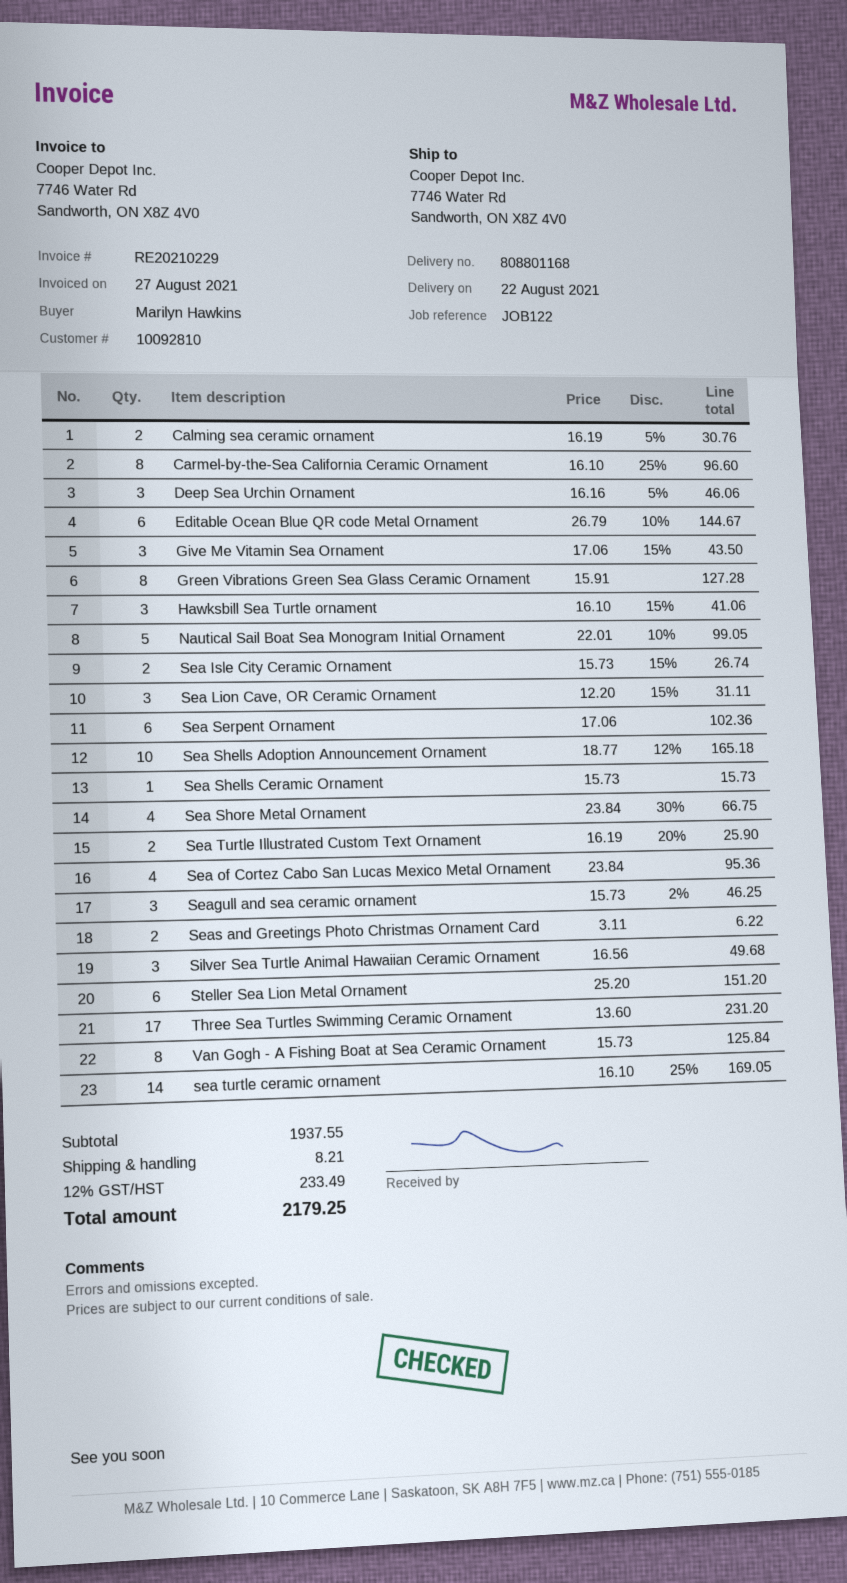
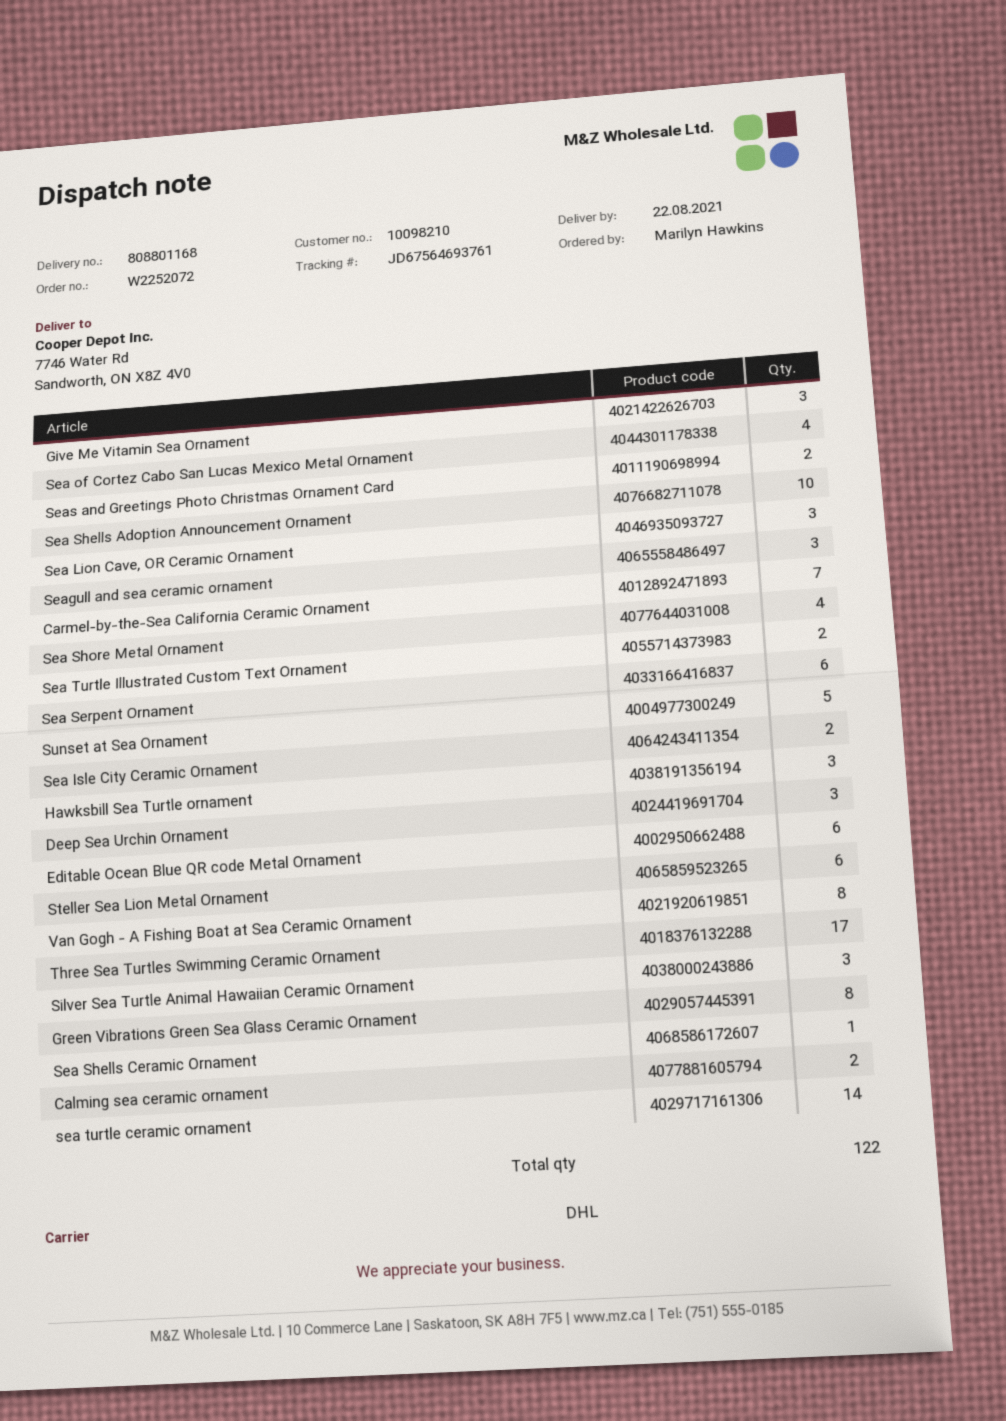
customer number: 10092810 -> 10098210
Carmel-by-the-Sea California Ceramic Ornament: 8 -> 7
Nautical Sail Boat Sea Monogram Initial Ornament: 5 -> none
Sunset at Sea Ornament: none -> 5

